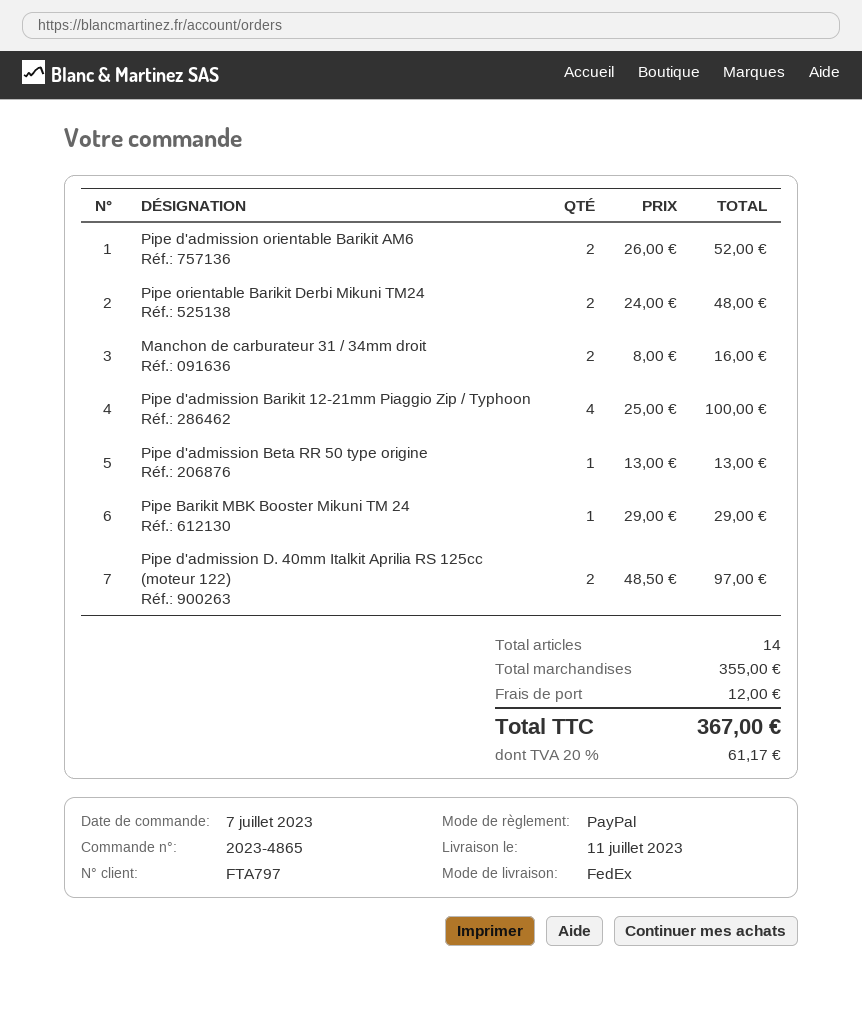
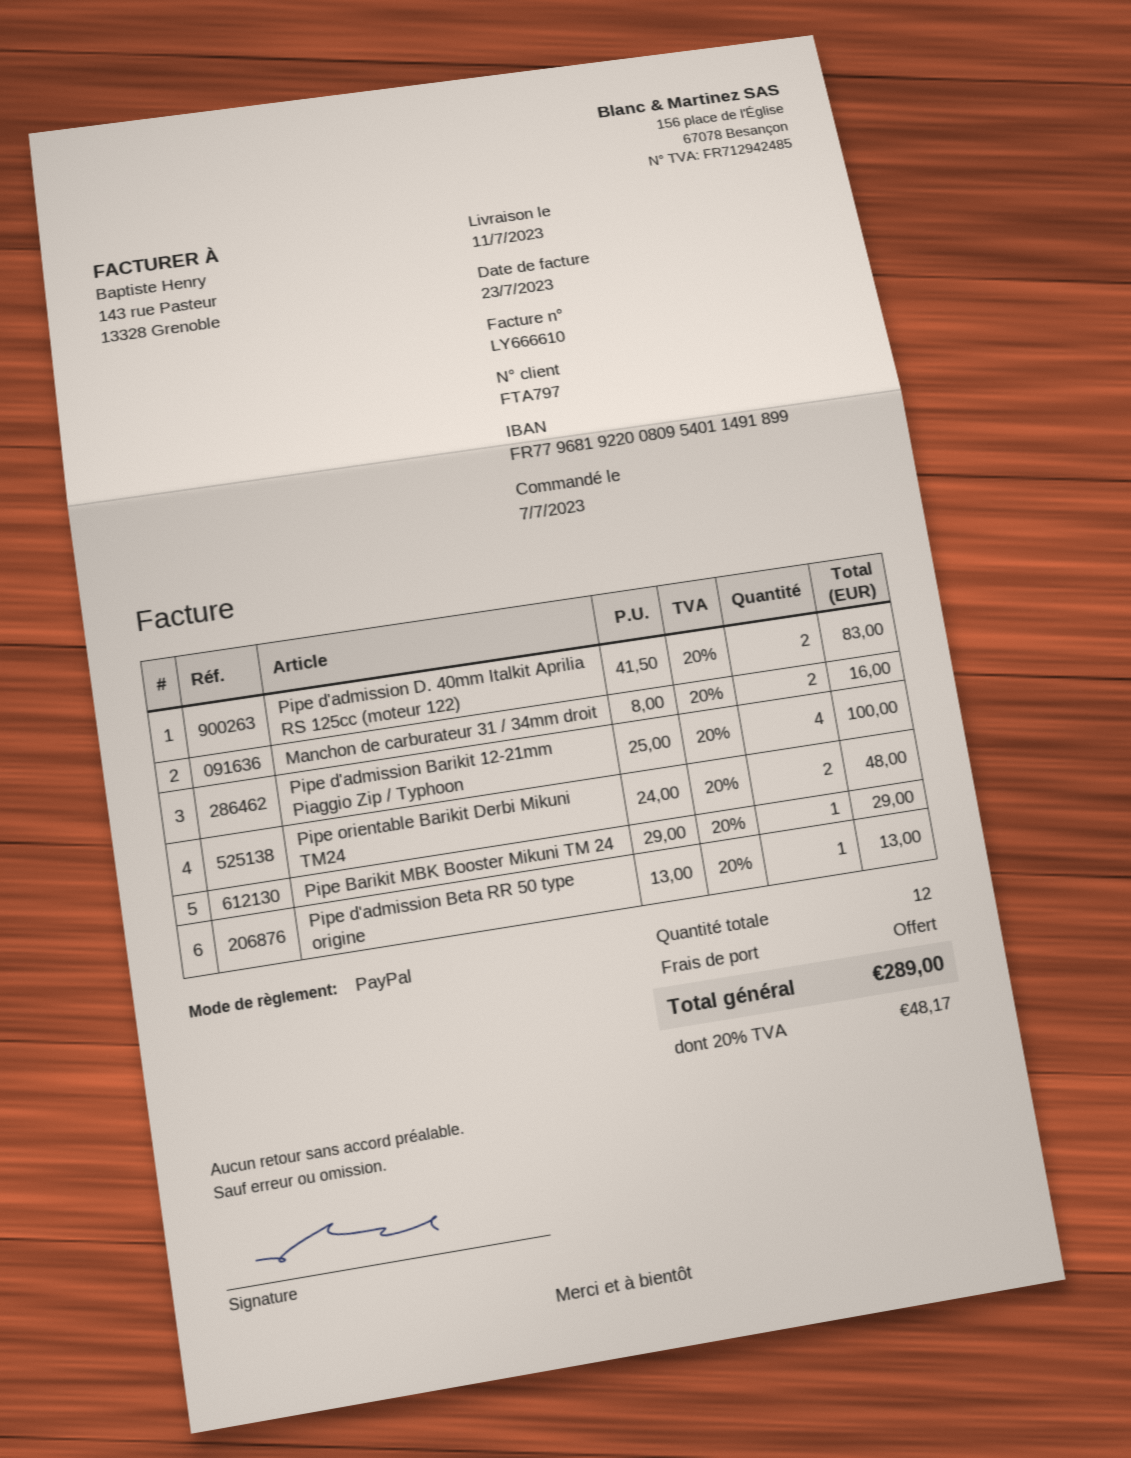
Pipe d'admission orientable Barikit AM6: 2 x 26.00 = 52.00 -> none
Pipe d'admission D. 40mm Italkit Aprilia RS 125cc (moteur 122): 2 x 48.50 = 97.00 -> 2 x 41.50 = 83.00
total quantity: 14 -> 12
shipping: 12.00 -> 0.00
tax: 20% = 61.17 -> 20% = 48.17
total: 367.00 -> 289.00

